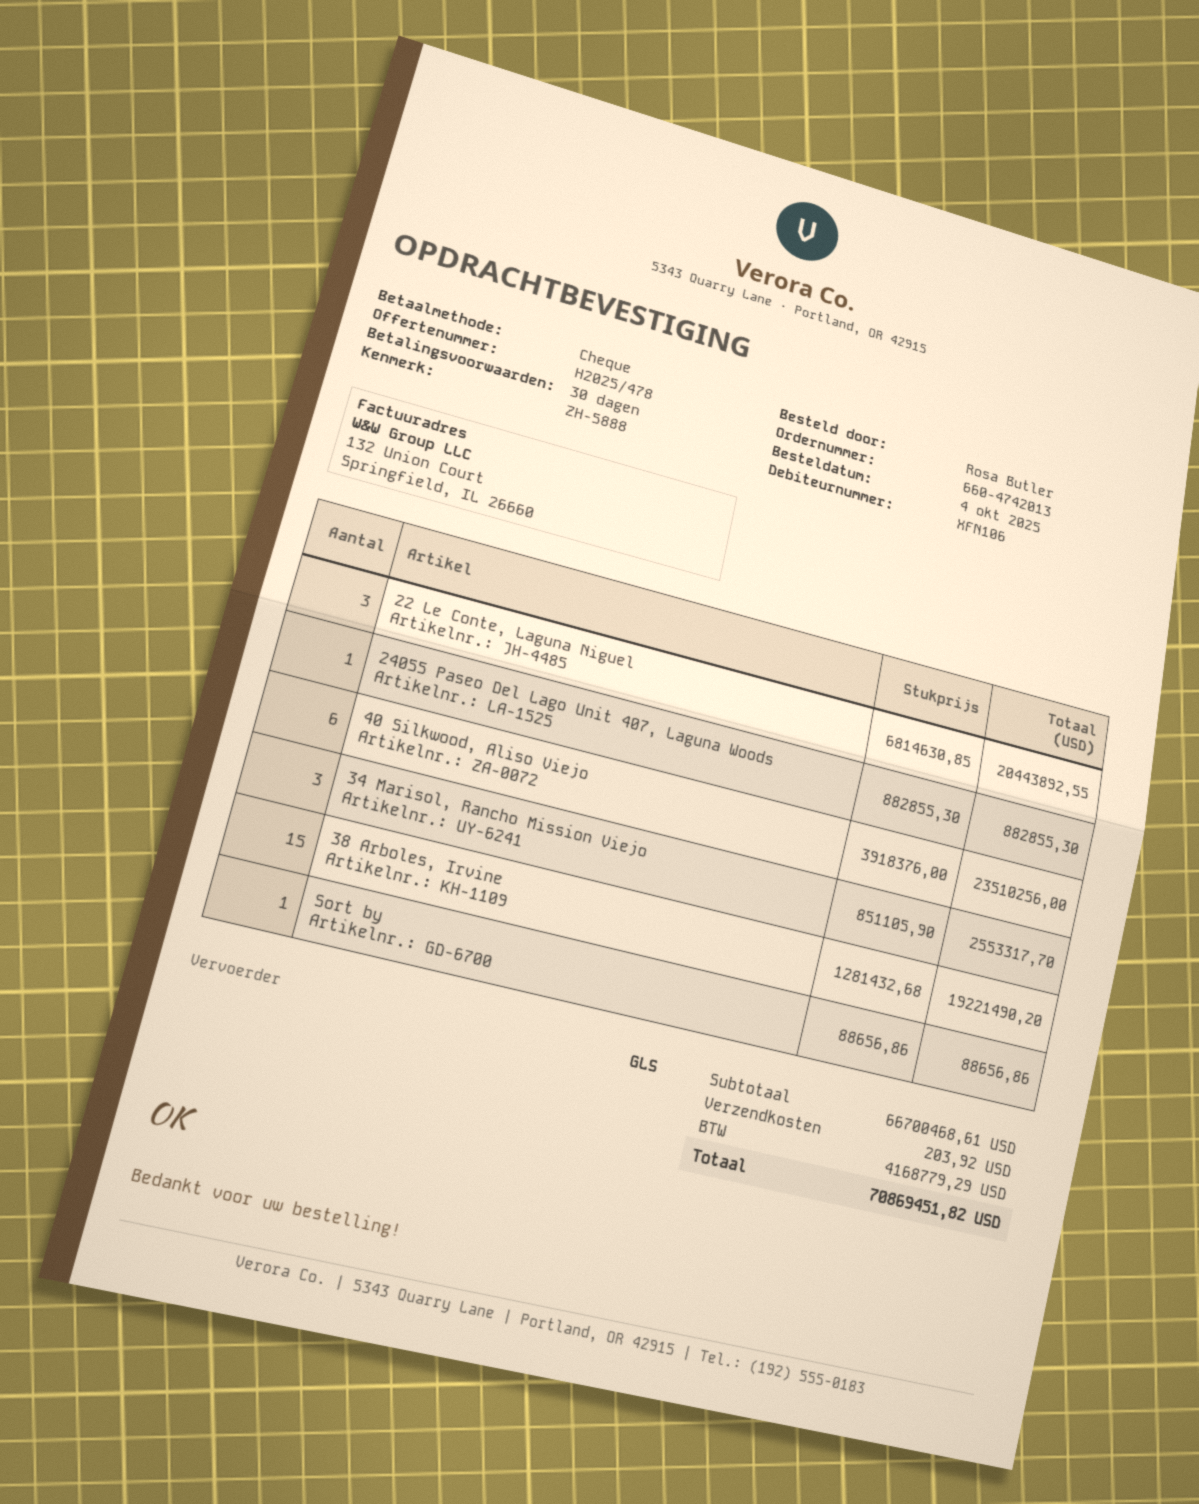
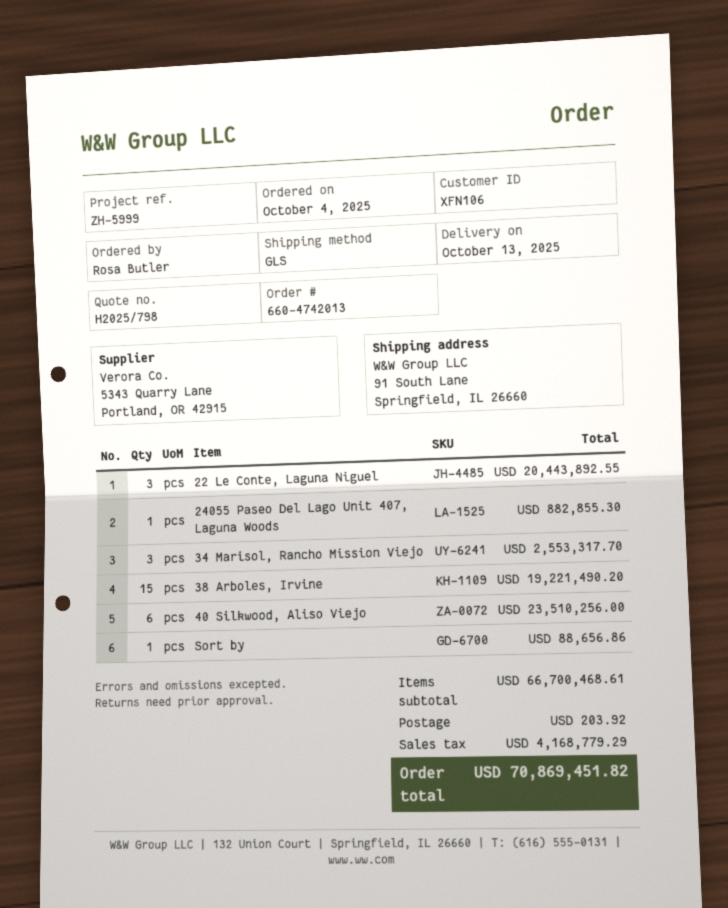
quote number: H2025/478 -> H2025/798
reference: ZH-5888 -> ZH-5999

